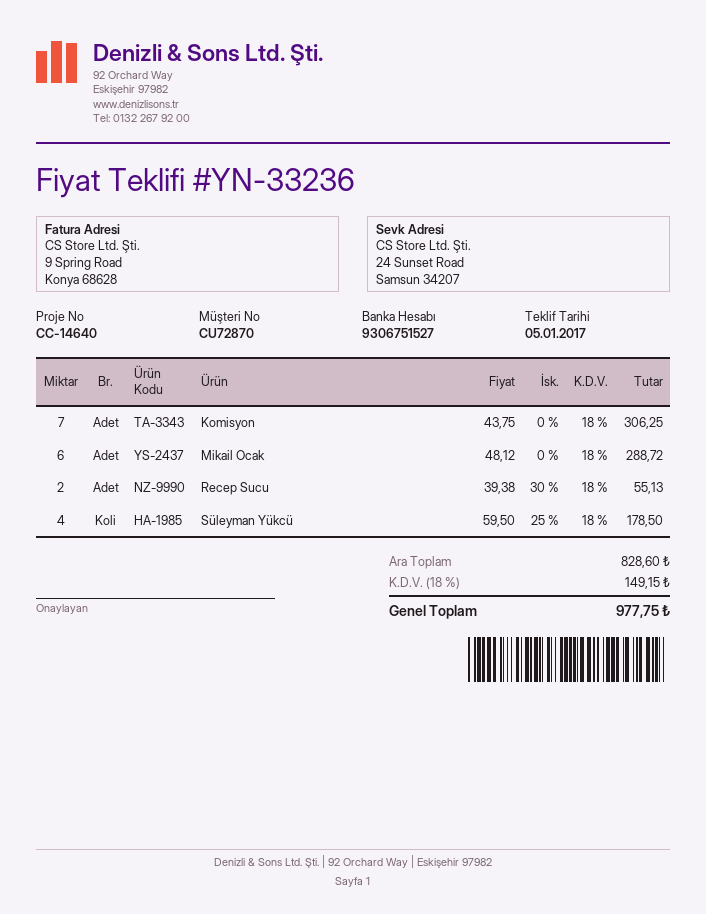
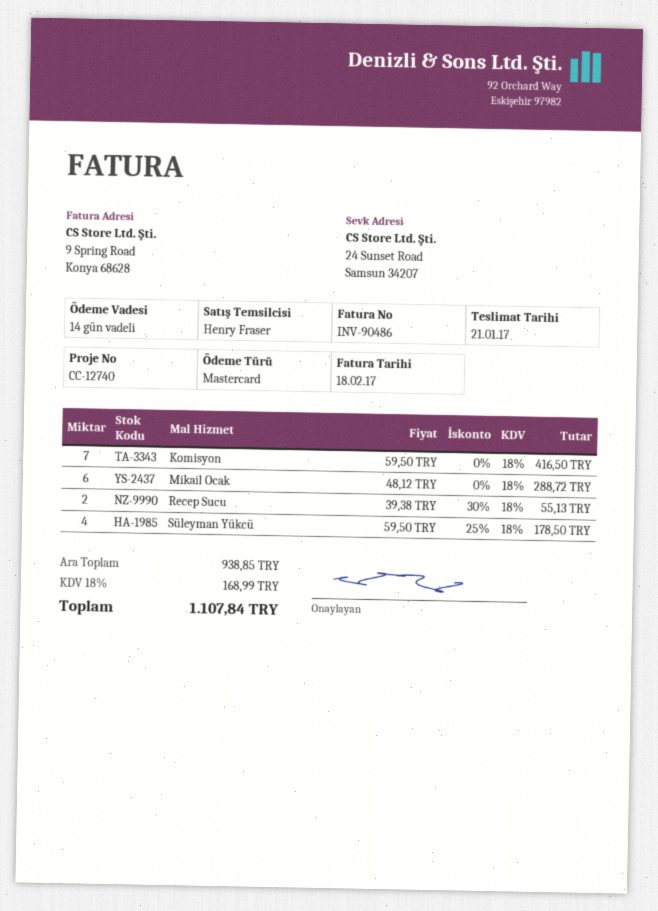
reference: CC-14640 -> CC-12740
Komisyon: 7 x 43.75 = 306.25 -> 7 x 59.50 = 416.50
subtotal: 828.60 -> 938.85
tax: 18% = 149.15 -> 18% = 168.99
total: 977.75 -> 1107.84

